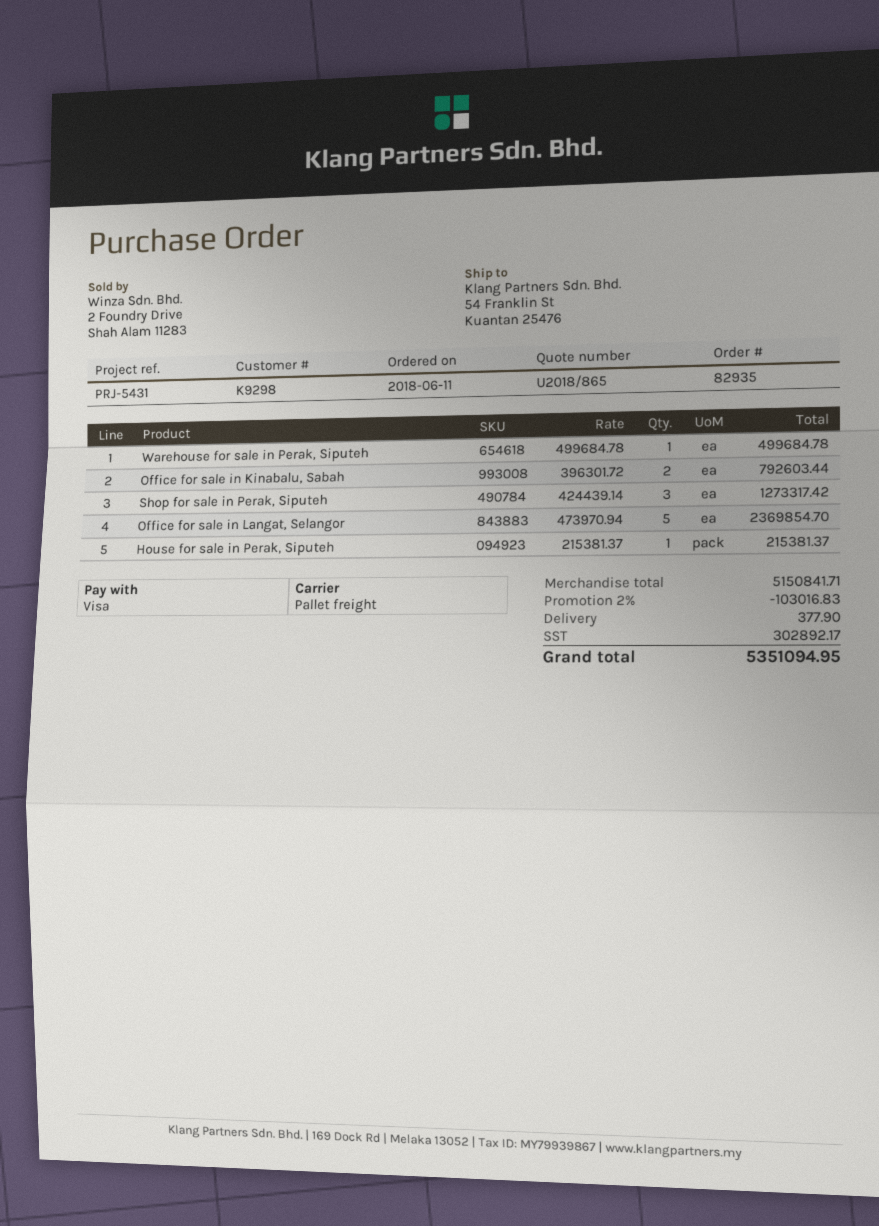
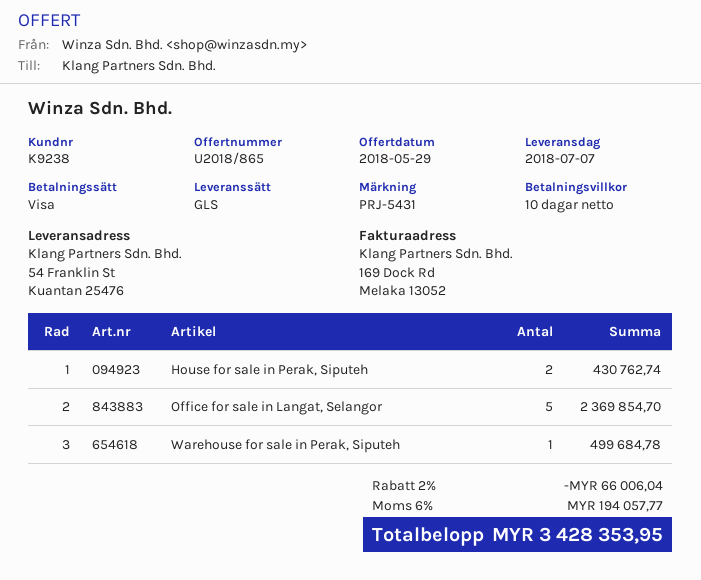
customer number: K9298 -> K9238
shipping method: pallet freight -> GLS
Office for sale in Kinabalu, Sabah: 2 for 792603.44 -> none
Shop for sale in Perak, Siputeh: 3 for 1273317.42 -> none
House for sale in Perak, Siputeh: 1 for 215381.37 -> 2 for 430762.74
discount: 2% = 103016.83 -> 2% = 66006.04
shipping: 377.90 -> none
tax: 302892.17 -> 194057.77
total: 5351094.95 -> 3428353.95

